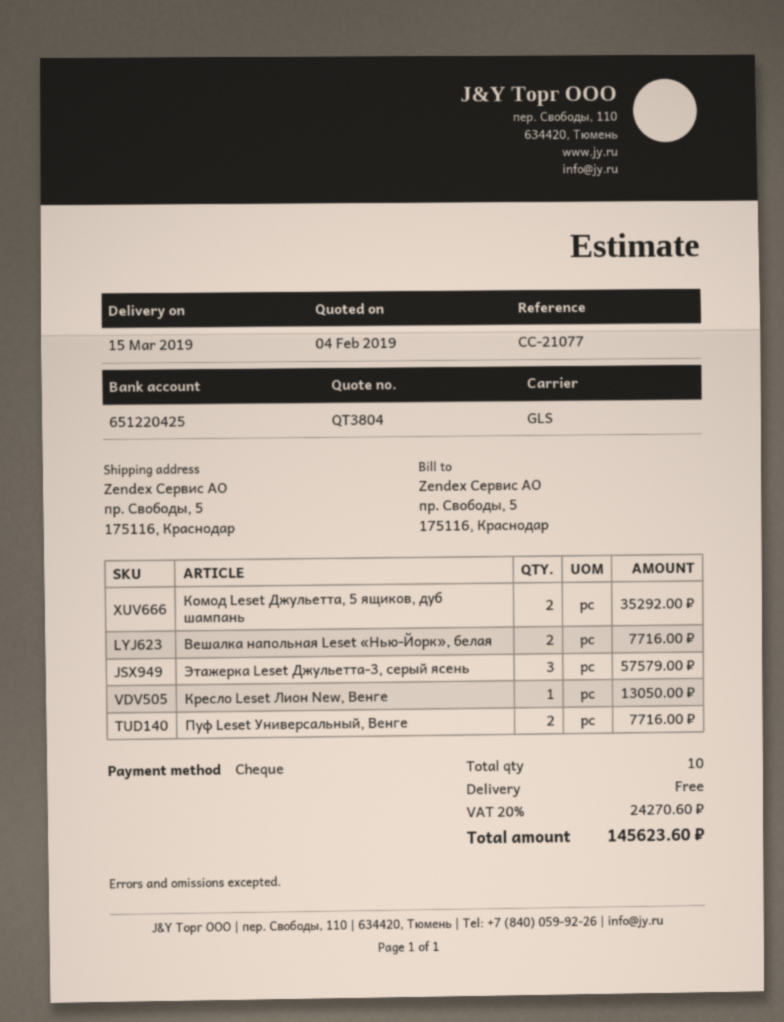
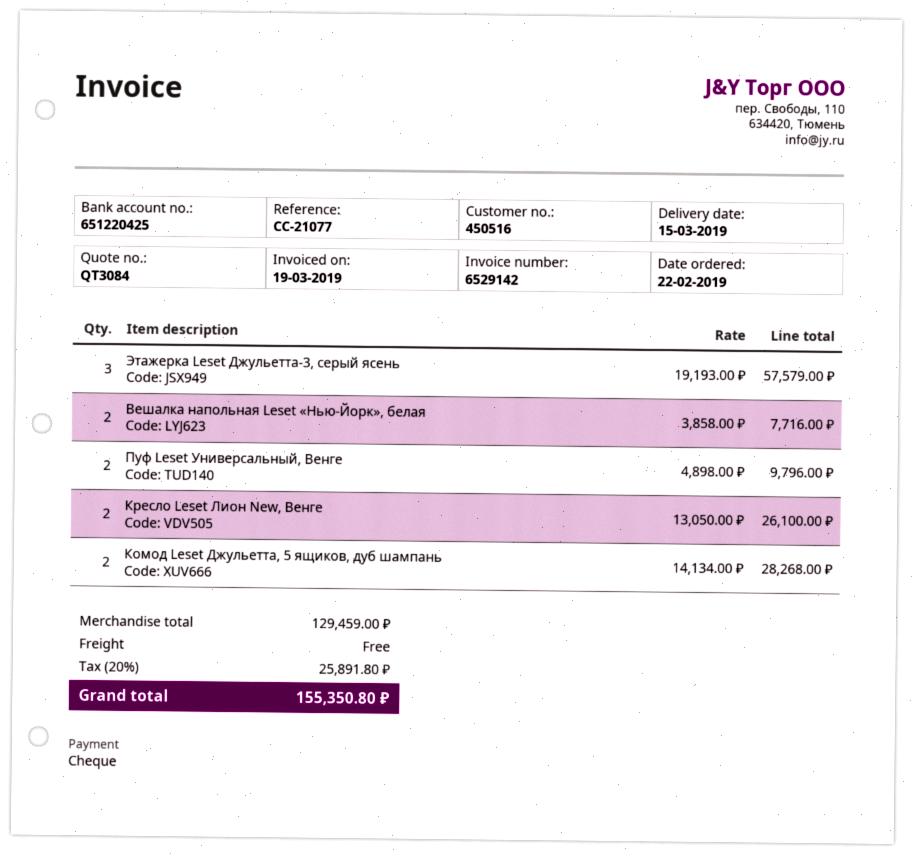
quote number: QT3804 -> QT3084
Комод Leset Джульетта, 5 ящиков, дуб шампань: 2 for 35292.00 -> 2 for 28268.00
Кресло Leset Лион New, Венге: 1 for 13050.00 -> 2 for 26100.00
Пуф Leset Универсальный, Венге: 2 for 7716.00 -> 2 for 9796.00
tax: 20% = 24270.60 -> 20% = 25891.80
total: 145623.60 -> 155350.80

